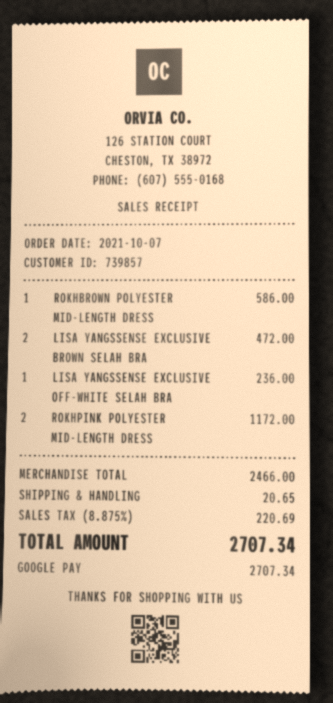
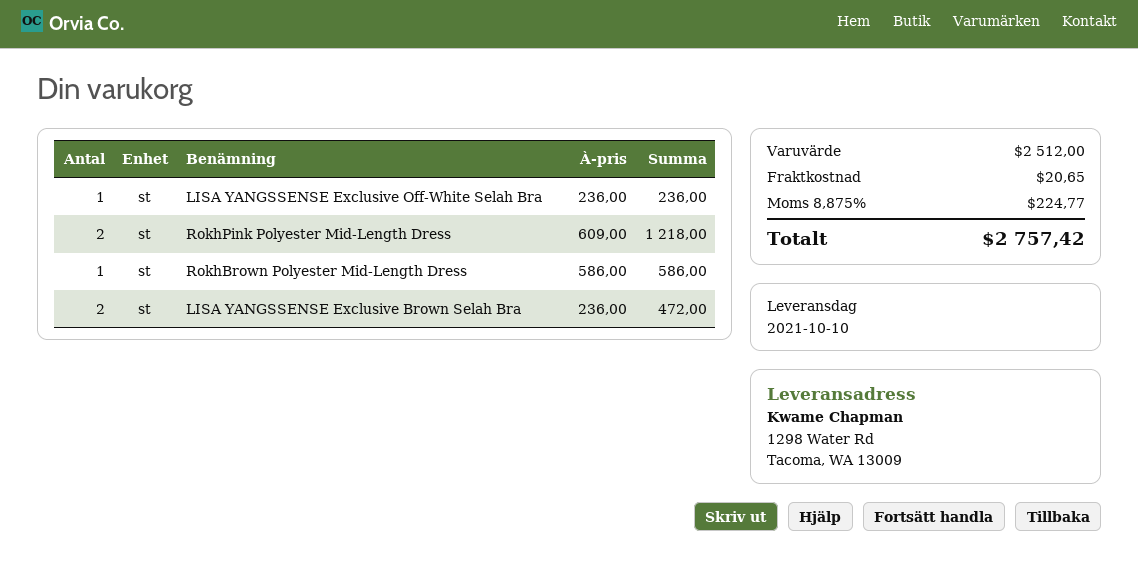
ROKHPINK POLYESTER MID-LENGTH DRESS: 2 for 1172.00 -> 2 for 1218.00
subtotal: 2466.00 -> 2512.00
tax: 8.875% = 220.69 -> 8.875% = 224.77
total: 2707.34 -> 2757.42

